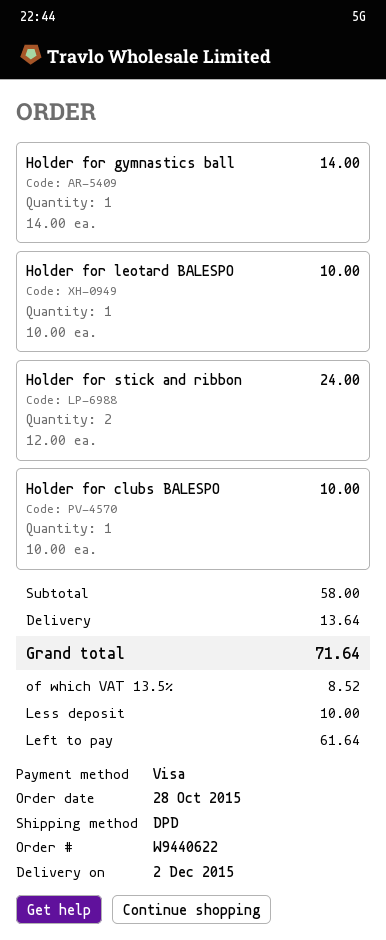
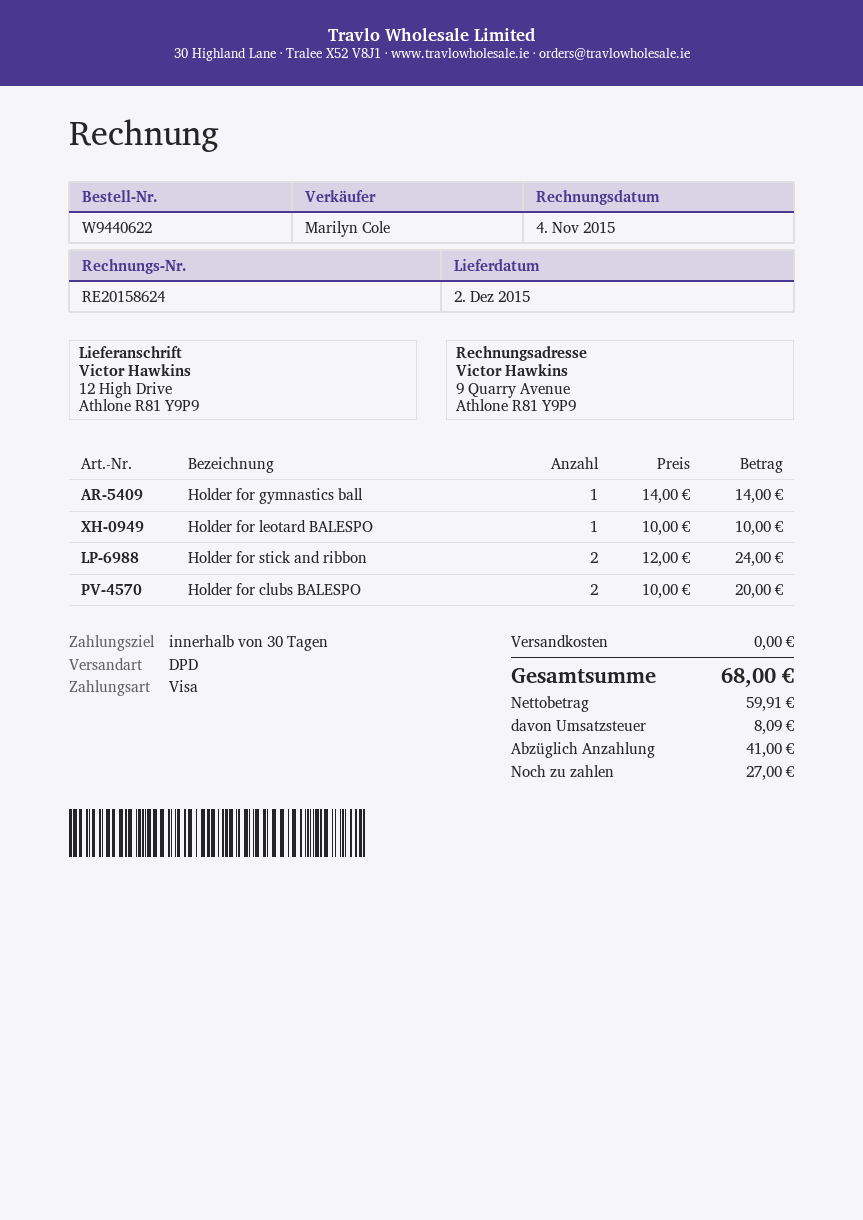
Holder for clubs BALESPO: 1 x 10.00 = 10.00 -> 2 x 10.00 = 20.00
shipping: 13.64 -> 0.00
tax: 8.52 -> 8.09
total: 71.64 -> 68.00
deposit: 10.00 -> 41.00
balance: 61.64 -> 27.00

